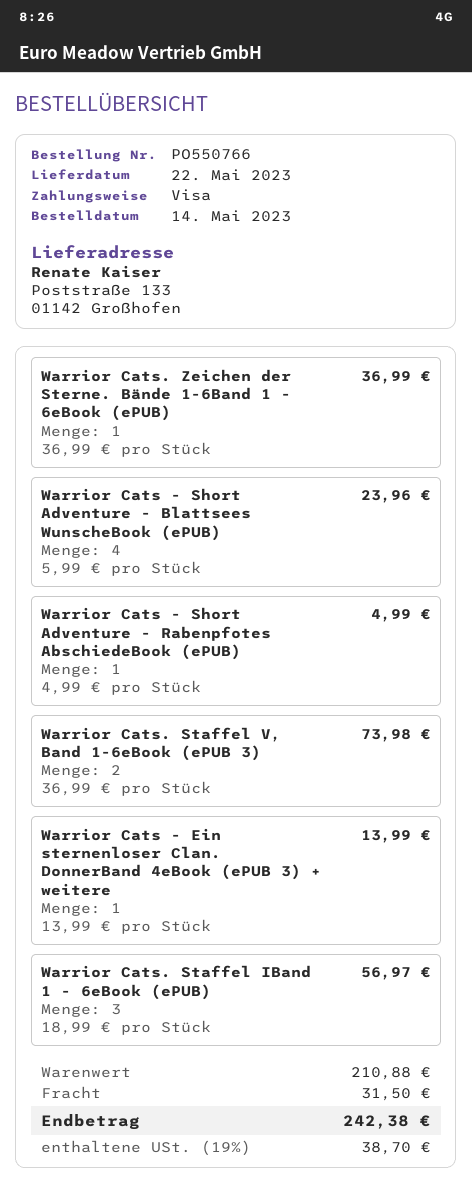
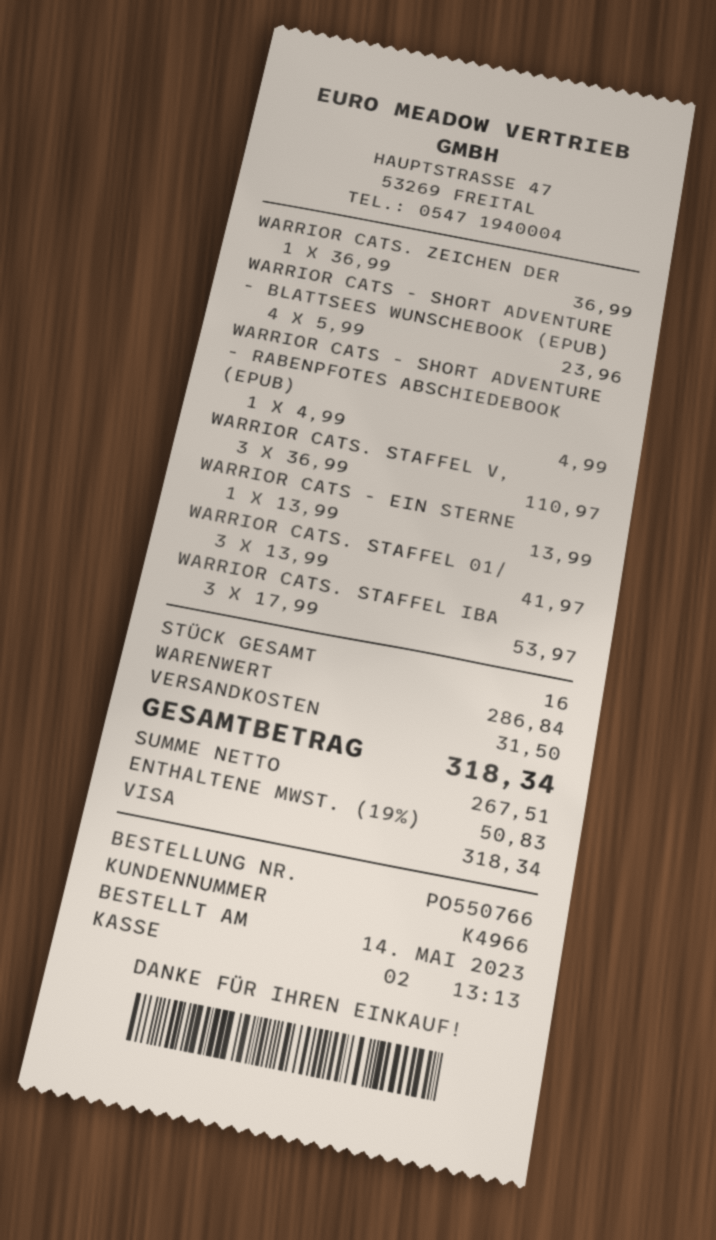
Warrior Cats. Staffel V, Band 1-6eBook (ePUB 3): 2 x 36.99 = 73.98 -> 3 x 36.99 = 110.97
Warrior Cats. Staffel IBand 1 - 6eBook (ePUB): 3 x 18.99 = 56.97 -> 3 x 17.99 = 53.97
WARRIOR CATS. STAFFEL 01/: none -> 3 x 13.99 = 41.97
subtotal: 210.88 -> 286.84
tax: 19% = 38.70 -> 19% = 50.83
total: 242.38 -> 318.34

